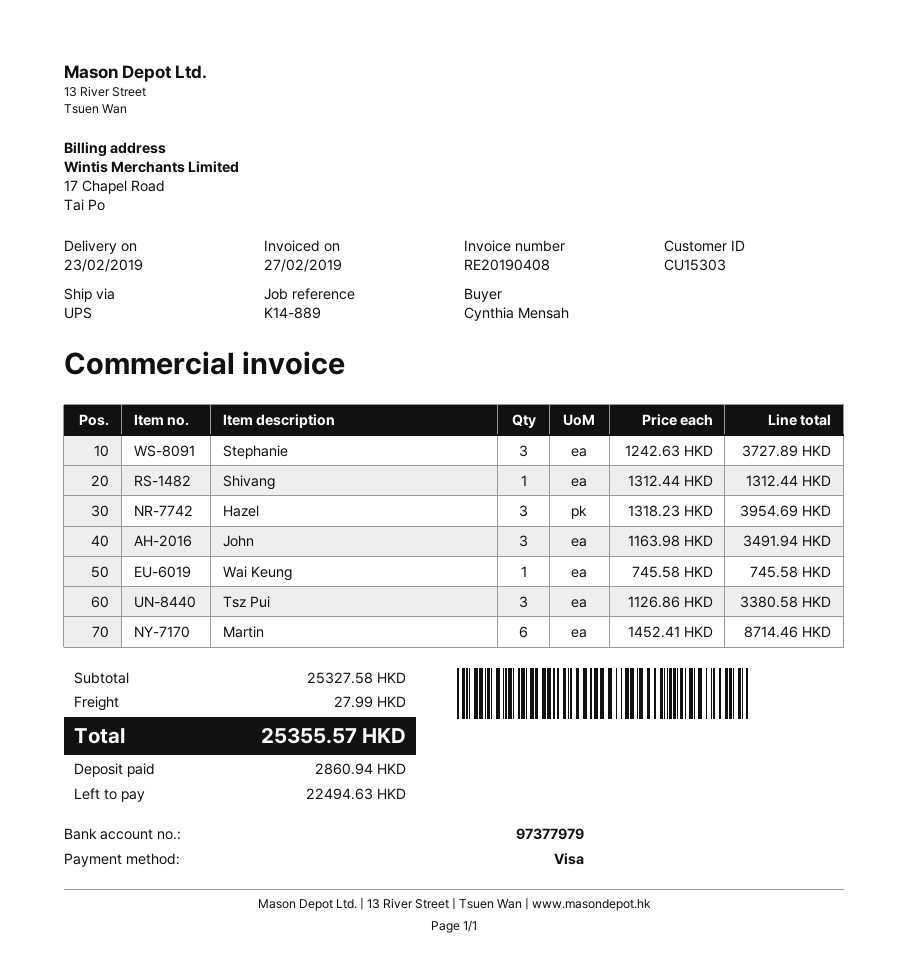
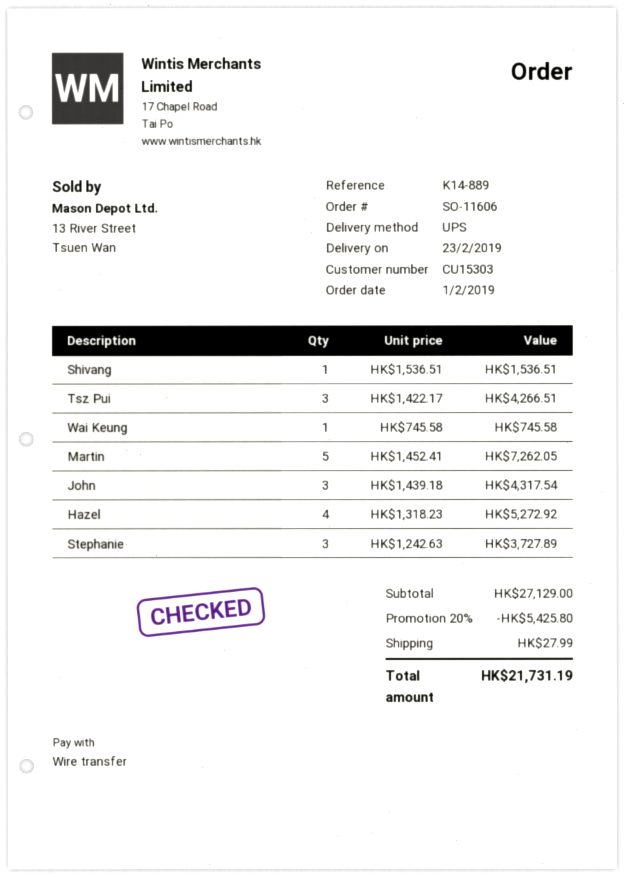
payment method: Visa -> bank transfer
Shivang: 1 x 1312.44 = 1312.44 -> 1 x 1536.51 = 1536.51
Hazel: 3 x 1318.23 = 3954.69 -> 4 x 1318.23 = 5272.92
John: 3 x 1163.98 = 3491.94 -> 3 x 1439.18 = 4317.54
Tsz Pui: 3 x 1126.86 = 3380.58 -> 3 x 1422.17 = 4266.51
Martin: 6 x 1452.41 = 8714.46 -> 5 x 1452.41 = 7262.05
subtotal: 25327.58 -> 27129.00
discount: none -> 20% = 5425.80
total: 25355.57 -> 21731.19

